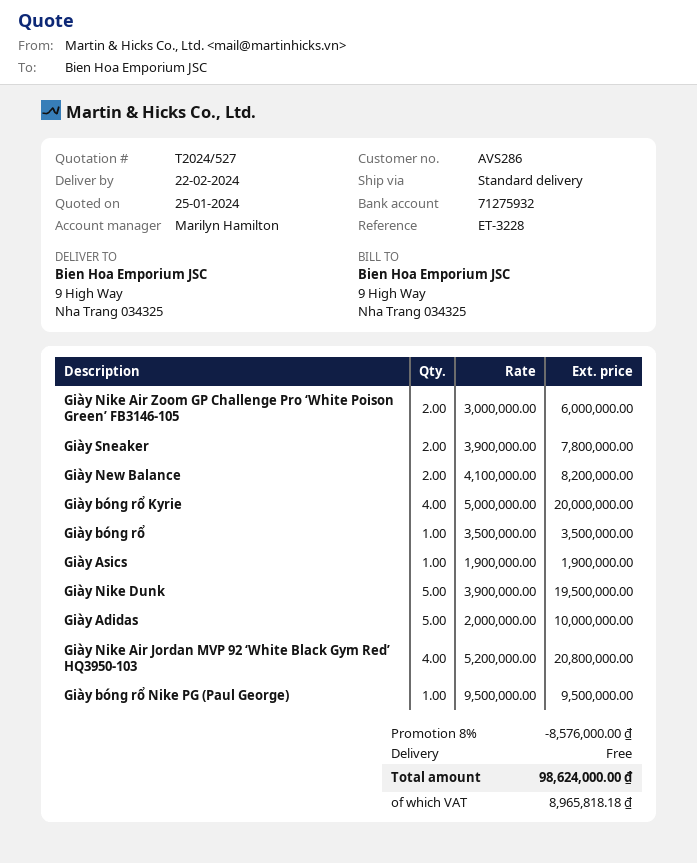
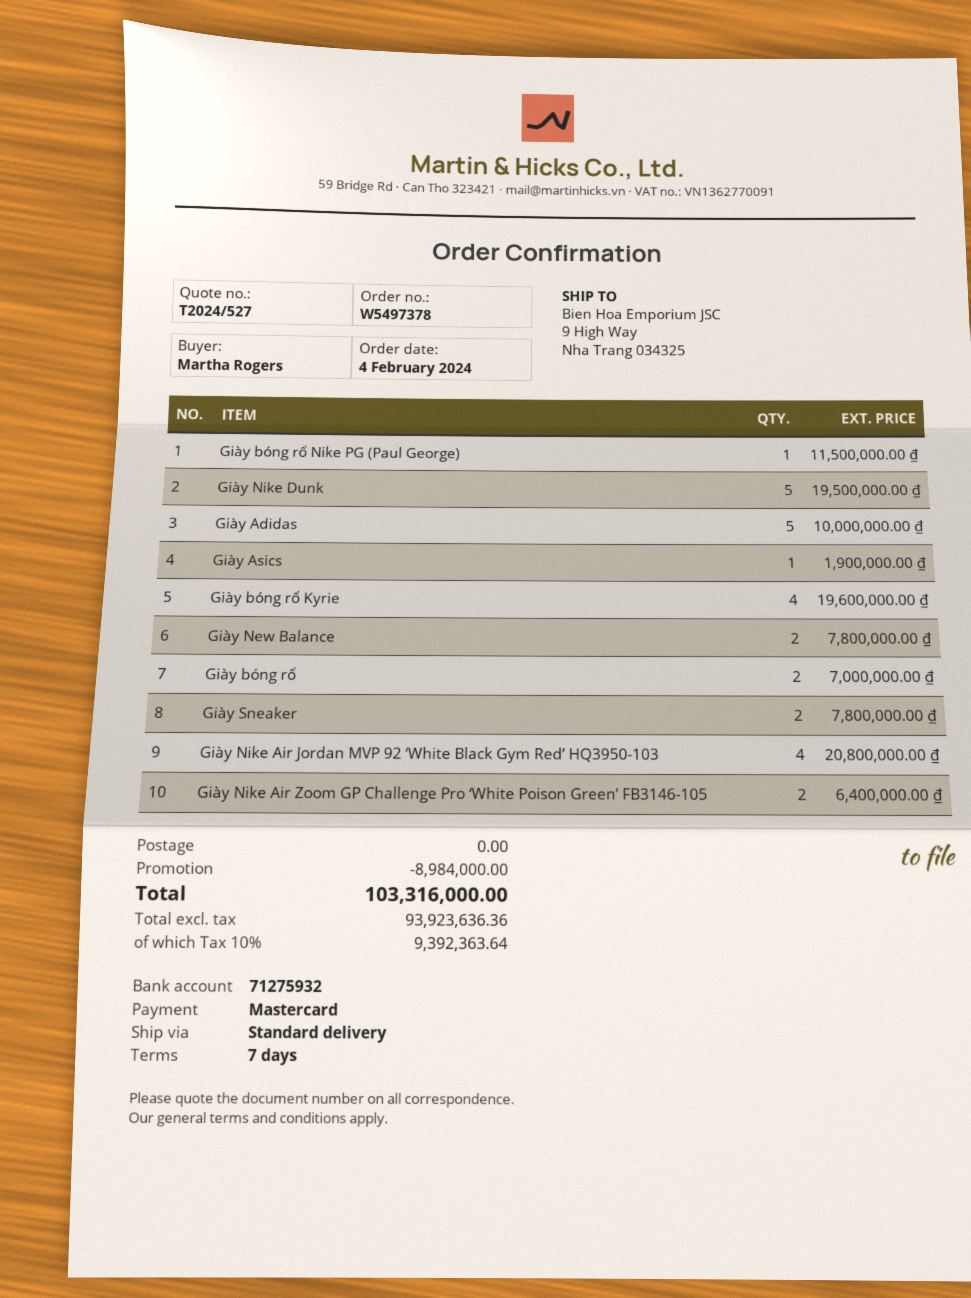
Giày Nike Air Zoom GP Challenge Pro ‘White Poison Green’ FB3146-105: 2 for 6000000.00 -> 2 for 6400000.00
Giày New Balance: 2 for 8200000.00 -> 2 for 7800000.00
Giày bóng rổ Kyrie: 4 for 20000000.00 -> 4 for 19600000.00
Giày bóng rổ: 1 for 3500000.00 -> 2 for 7000000.00
Giày bóng rổ Nike PG (Paul George): 1 for 9500000.00 -> 1 for 11500000.00
discount: 8576000.00 -> 8984000.00
tax: 8965818.18 -> 9392363.64
total: 98624000.00 -> 103316000.00

